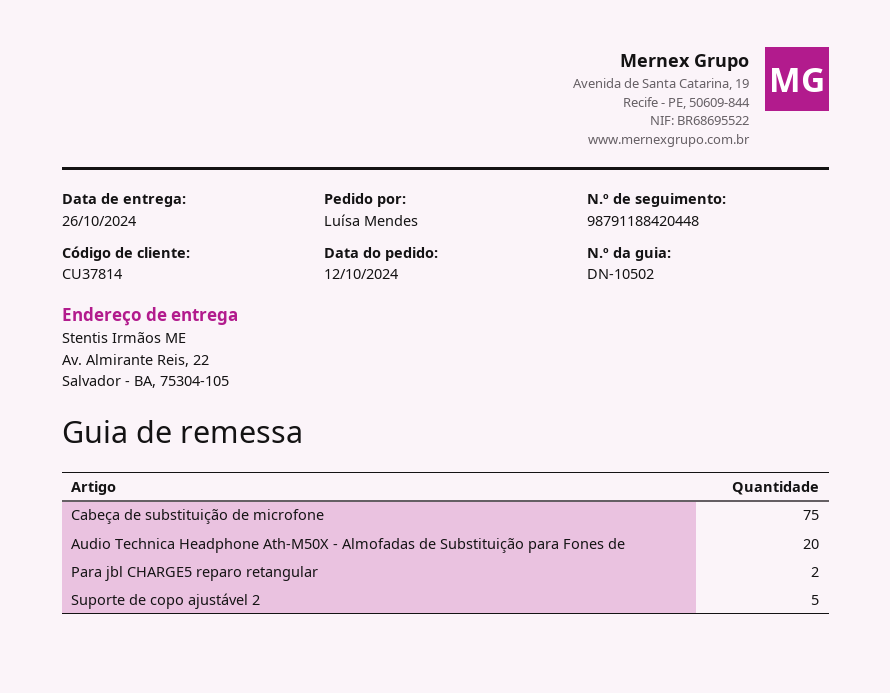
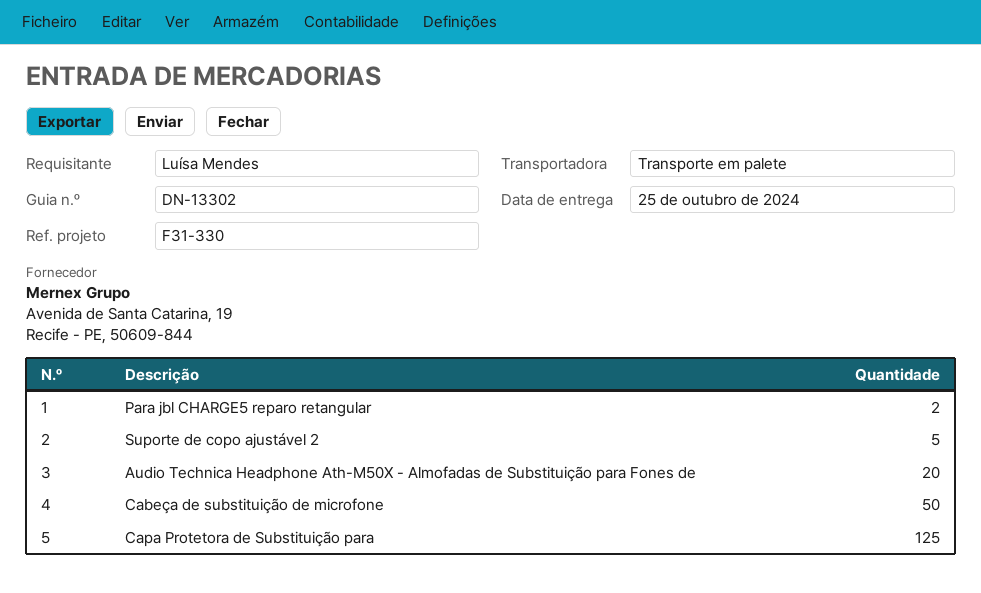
delivery note number: DN-10502 -> DN-13302
delivery date: 2024-10-26 -> 2024-10-25
Cabeça de substituição de microfone: 75 -> 50
Capa Protetora de Substituição para: none -> 125

